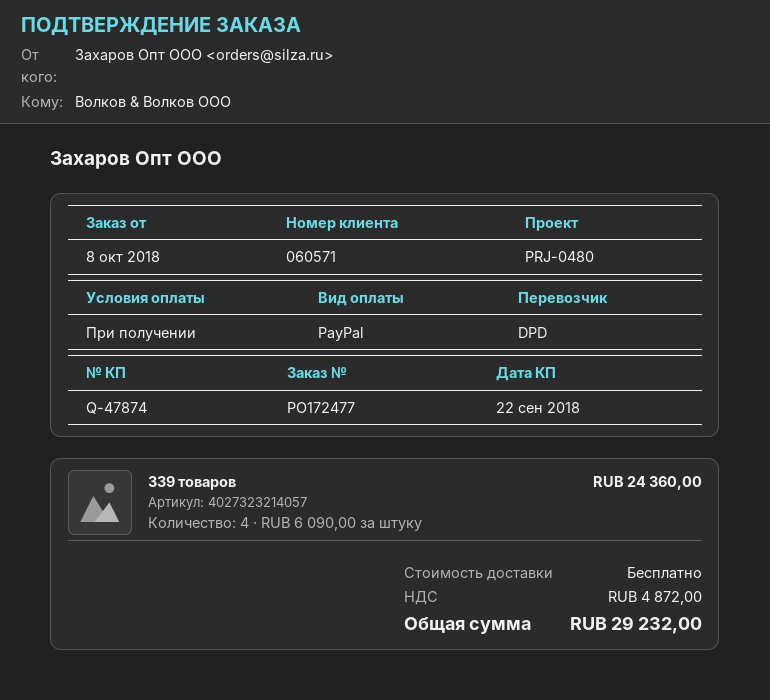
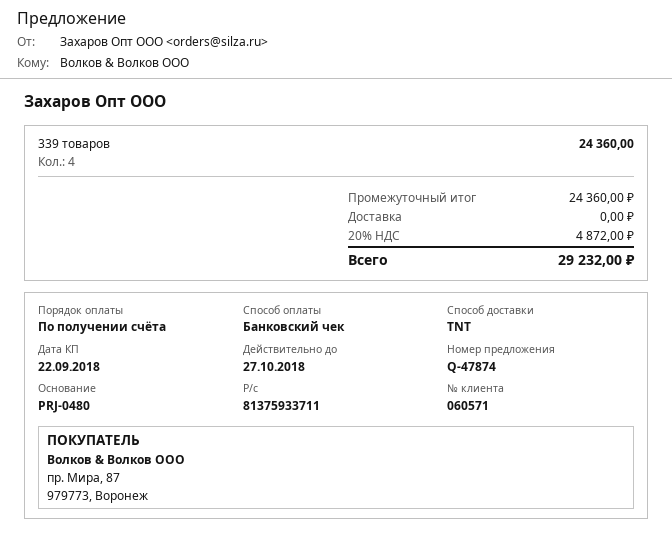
payment method: PayPal -> cheque
shipping method: DPD -> TNT

